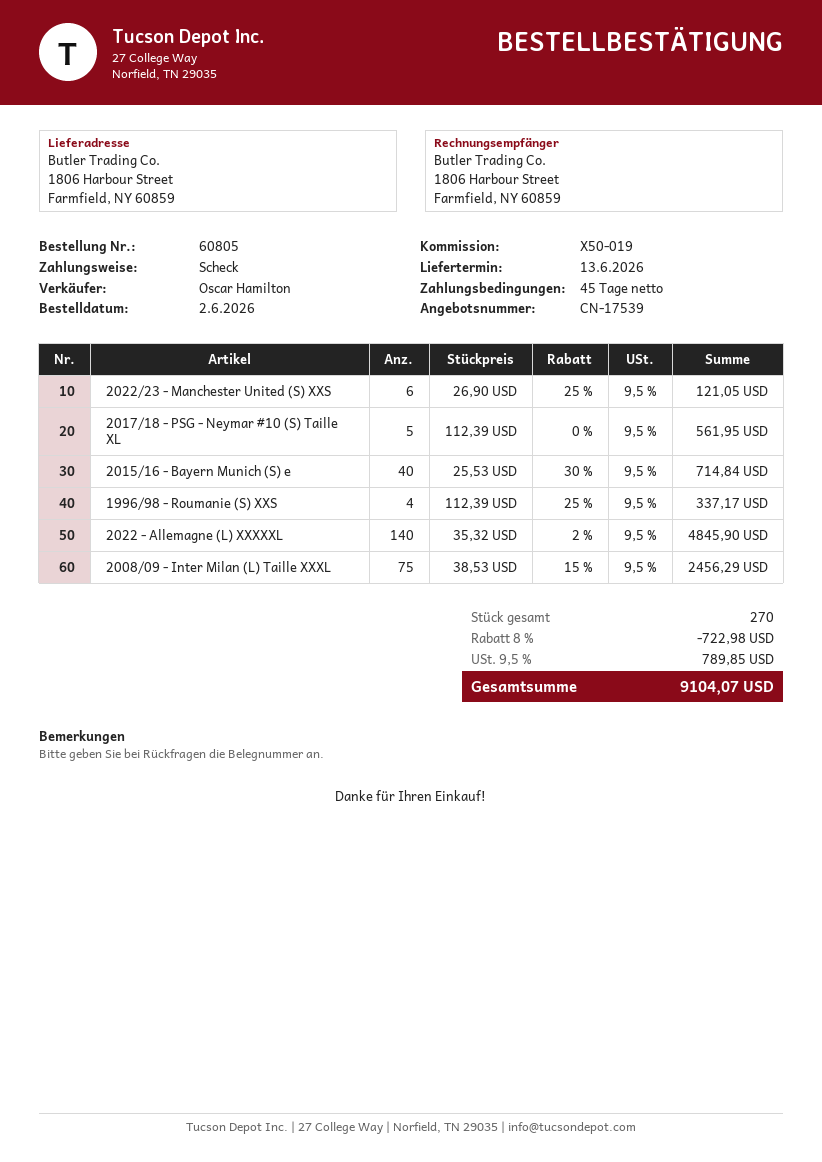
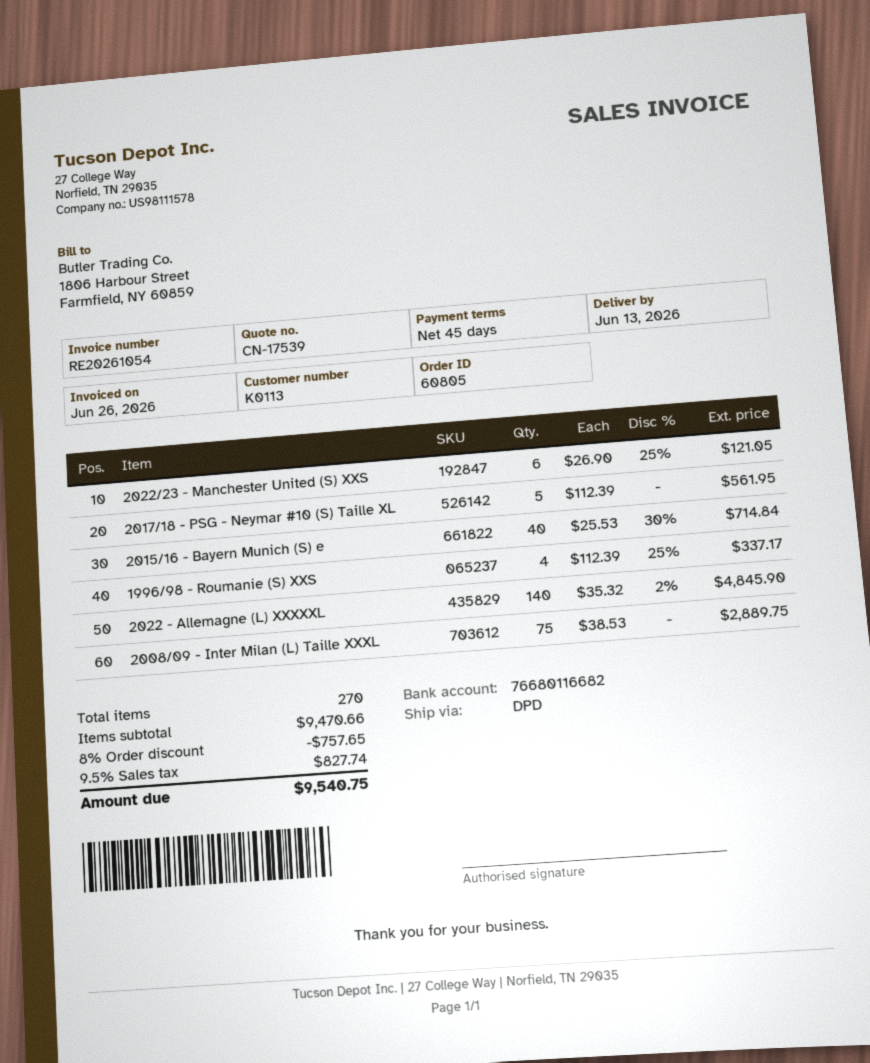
2008/09 - Inter Milan (L) Taille XXXL: 75 x 38.53 - 15% = 2456.29 -> 75 x 38.53 = 2889.75
discount: 8% = 722.98 -> 8% = 757.65
tax: 9.5% = 789.85 -> 9.5% = 827.74
total: 9104.07 -> 9540.75

